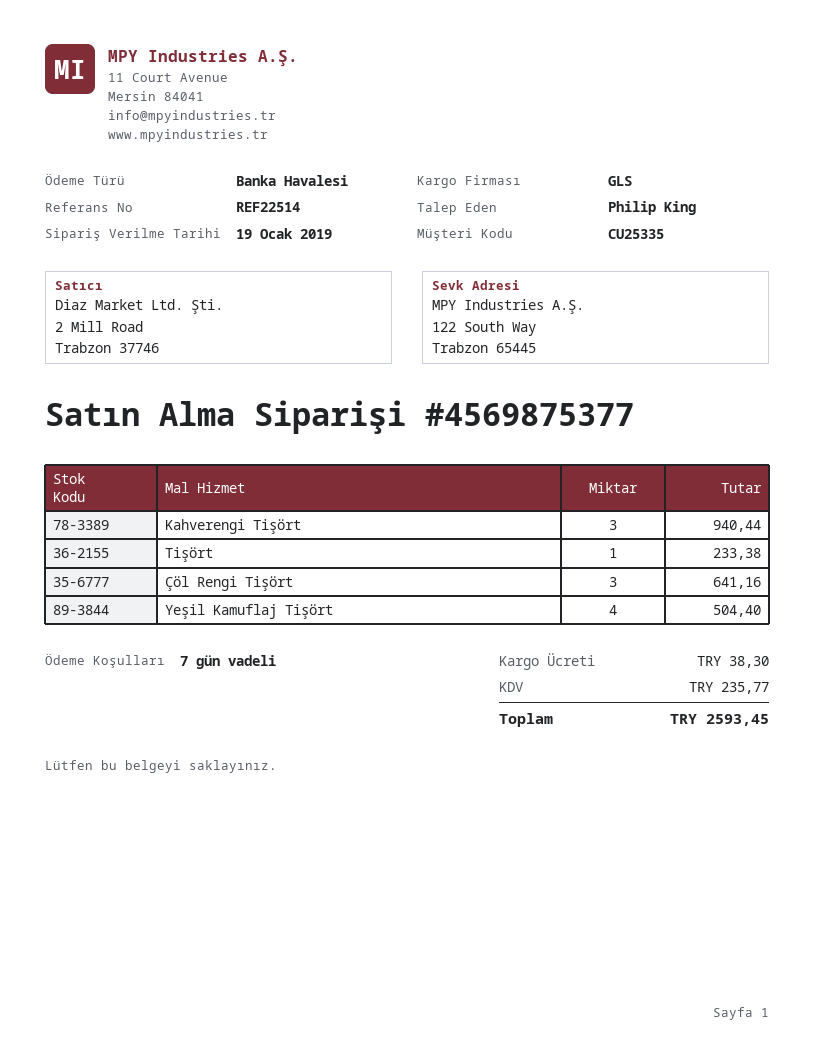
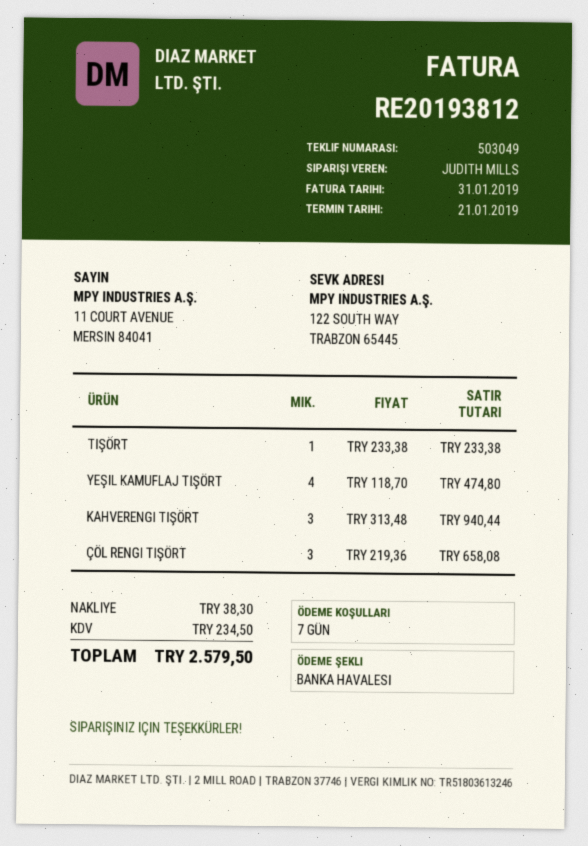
ordered by: Philip King -> JUDITH MILLS
Çöl Rengi Tişört: 3 for 641.16 -> 3 for 658.08
Yeşil Kamuflaj Tişört: 4 for 504.40 -> 4 for 474.80
tax: 235.77 -> 234.50
total: 2593.45 -> 2579.50

